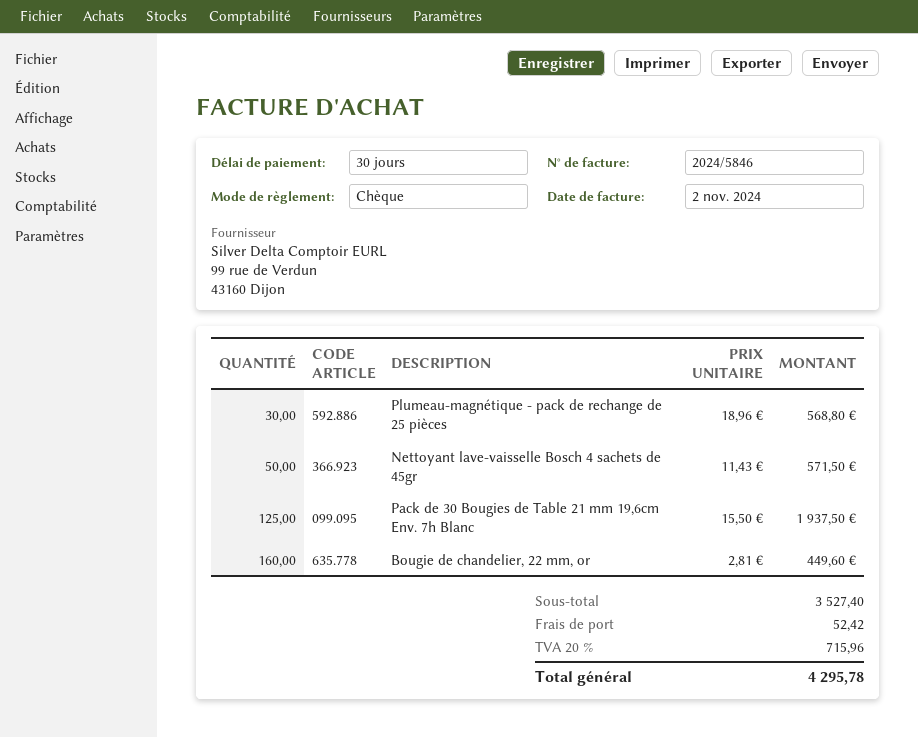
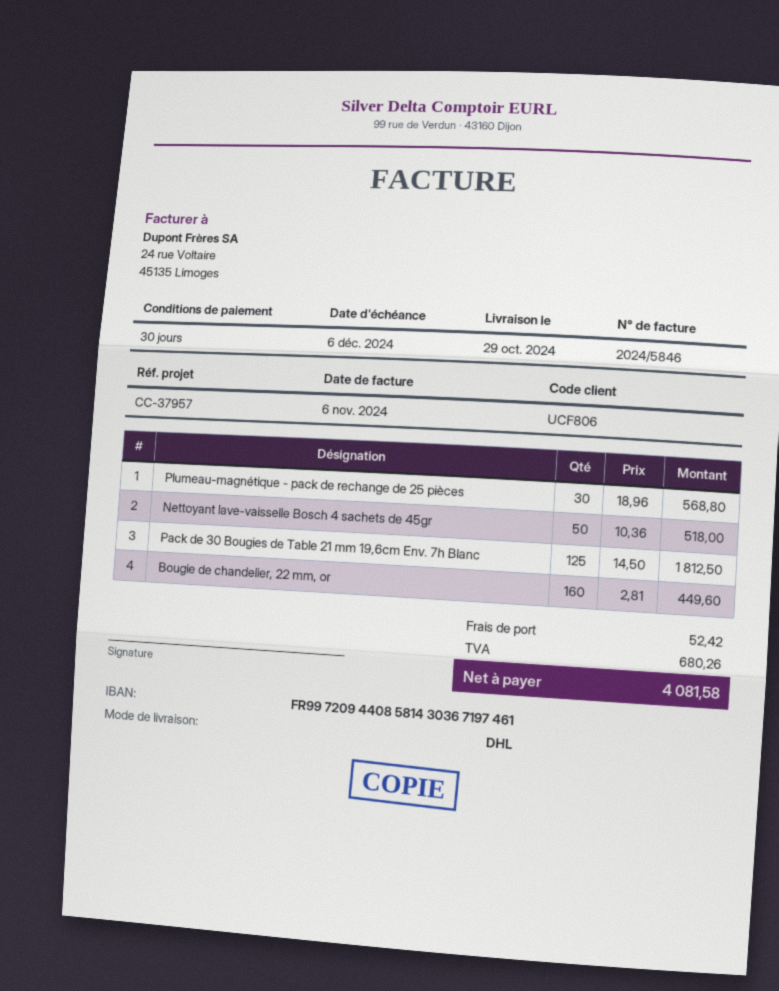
invoice date: 2024-11-02 -> 2024-11-06
Nettoyant lave-vaisselle Bosch 4 sachets de 45gr: 50 x 11.43 = 571.50 -> 50 x 10.36 = 518.00
Pack de 30 Bougies de Table 21 mm 19,6cm Env. 7h Blanc: 125 x 15.50 = 1937.50 -> 125 x 14.50 = 1812.50
tax: 715.96 -> 680.26
total: 4295.78 -> 4081.58

